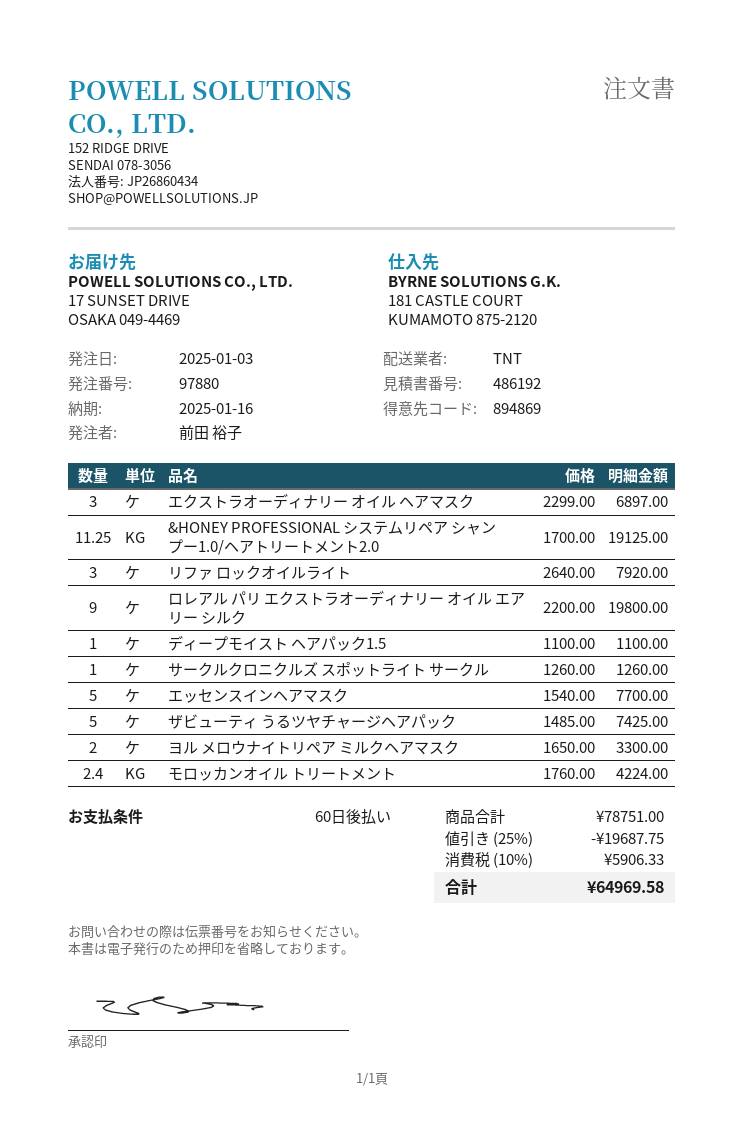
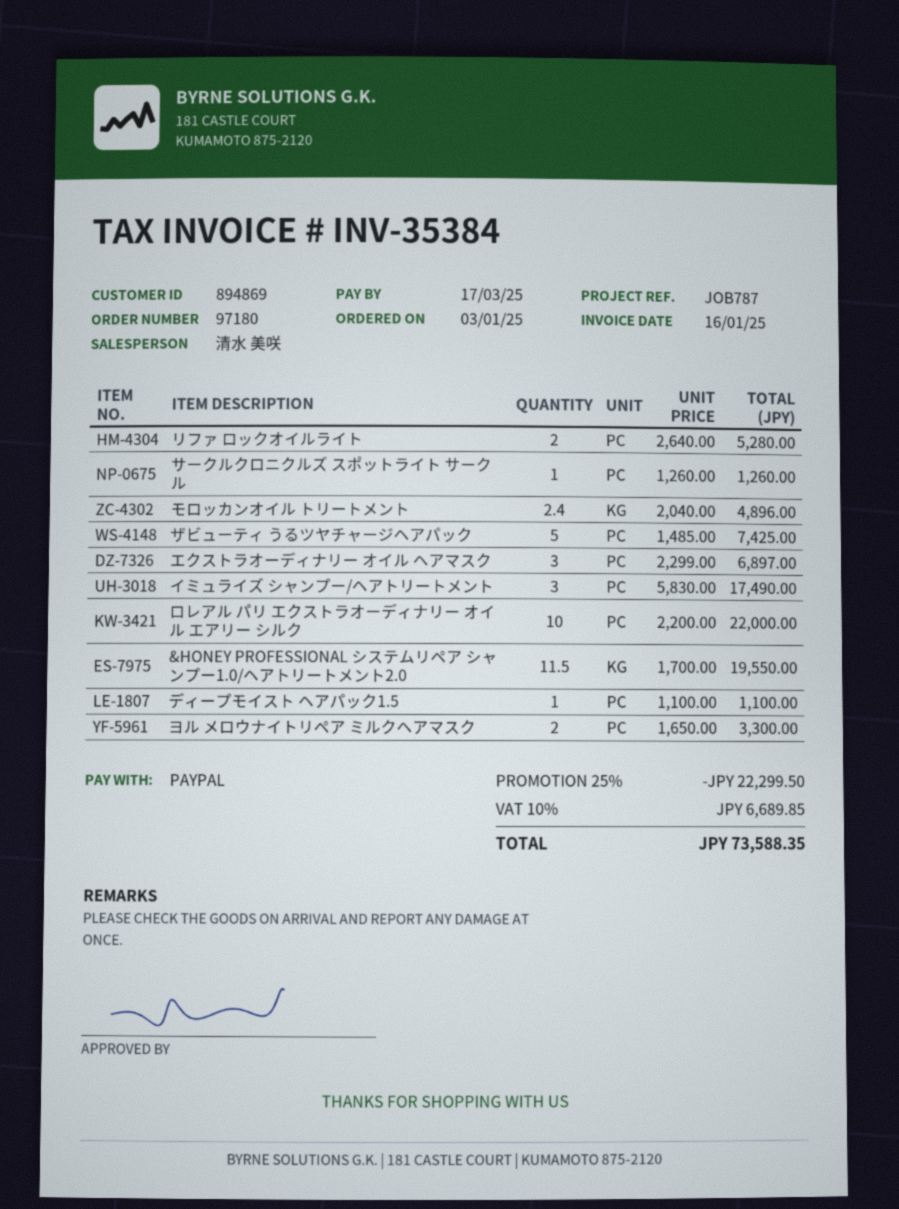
order number: 97880 -> 97180
&HONEY PROFESSIONAL システムリペア シャンプー1.0/ヘアトリートメント2.0: 11.25 x 1700.00 = 19125.00 -> 11.5 x 1700.00 = 19550.00
リファ ロックオイルライト: 3 x 2640.00 = 7920.00 -> 2 x 2640.00 = 5280.00
ロレアル パリ エクストラオーディナリー オイル エアリー シルク: 9 x 2200.00 = 19800.00 -> 10 x 2200.00 = 22000.00
エッセンスインヘアマスク: 5 x 1540.00 = 7700.00 -> none
モロッカンオイル トリートメント: 2.4 x 1760.00 = 4224.00 -> 2.4 x 2040.00 = 4896.00
イミュライズ シャンプー/ヘアトリートメント: none -> 3 x 5830.00 = 17490.00
discount: 25% = 19687.75 -> 25% = 22299.50
tax: 10% = 5906.33 -> 10% = 6689.85
total: 64969.58 -> 73588.35

